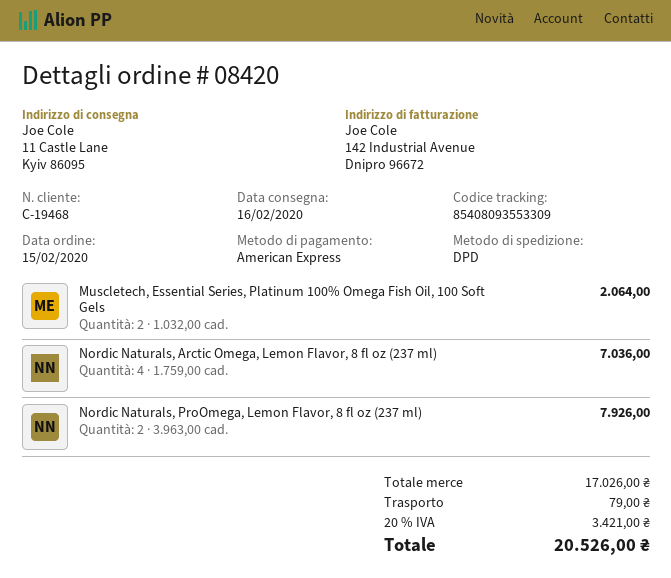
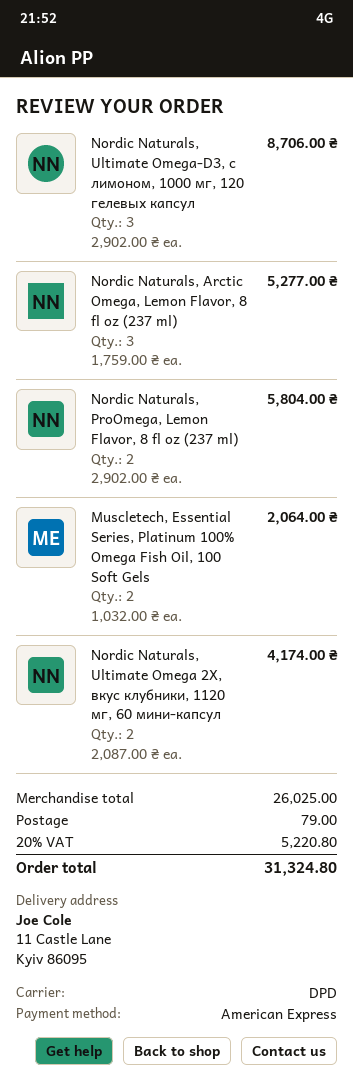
Nordic Naturals, Arctic Omega, Lemon Flavor, 8 fl oz (237 ml): 4 x 1759.00 = 7036.00 -> 3 x 1759.00 = 5277.00
Nordic Naturals, ProOmega, Lemon Flavor, 8 fl oz (237 ml): 2 x 3963.00 = 7926.00 -> 2 x 2902.00 = 5804.00
Nordic Naturals, Ultimate Omega-D3, с лимоном, 1000 мг, 120 гелевых капсул: none -> 3 x 2902.00 = 8706.00
Nordic Naturals, Ultimate Omega 2X, вкус клубники, 1120 мг, 60 мини-капсул: none -> 2 x 2087.00 = 4174.00
subtotal: 17026.00 -> 26025.00
tax: 20% = 3421.00 -> 20% = 5220.80
total: 20526.00 -> 31324.80

